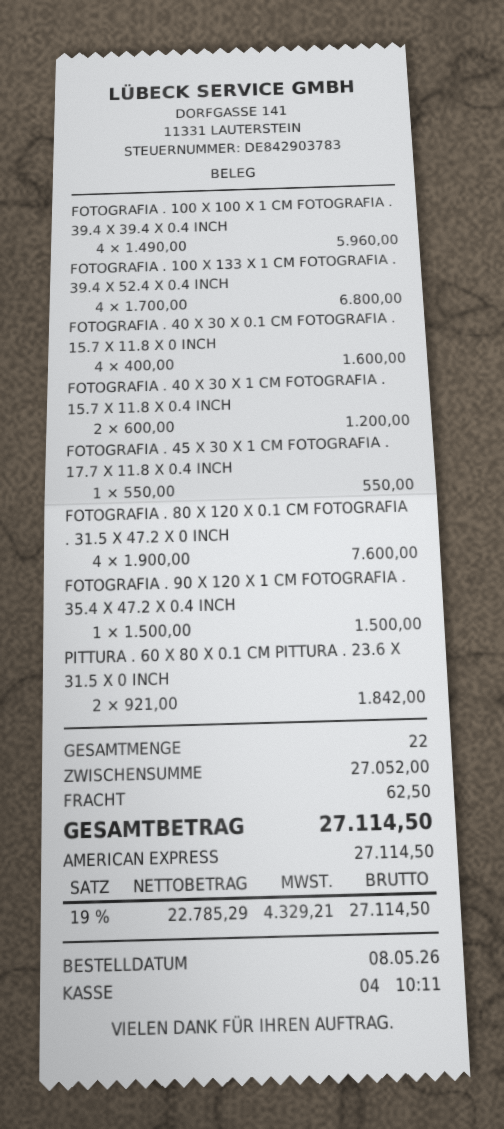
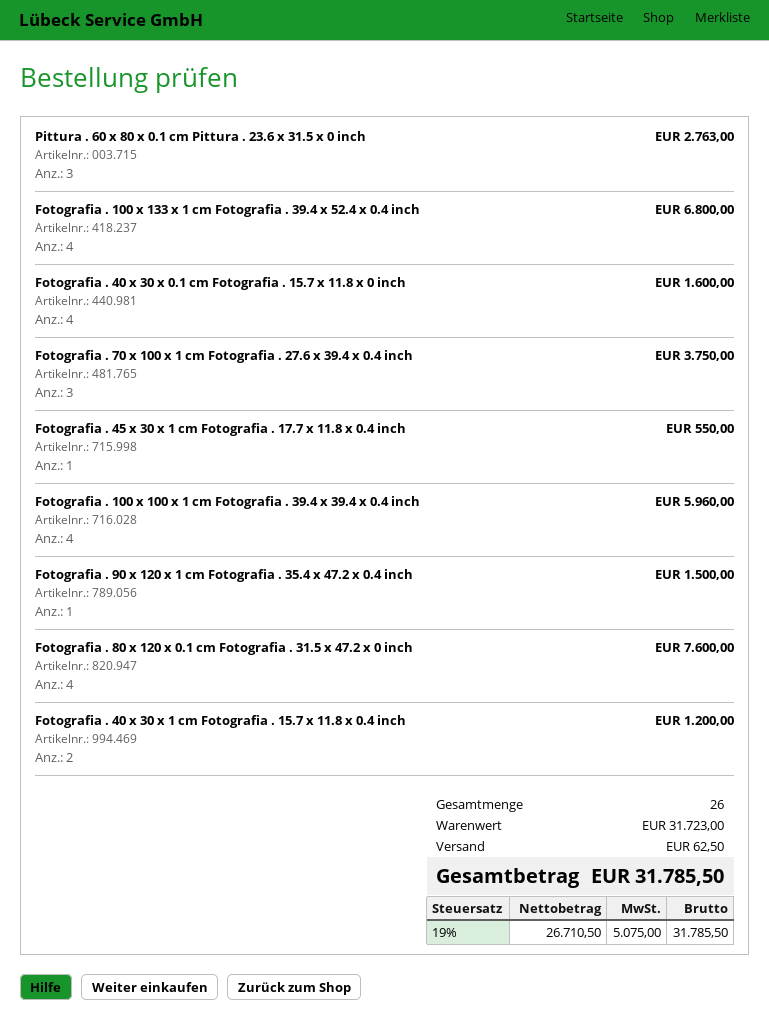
PITTURA . 60 X 80 X 0.1 CM PITTURA . 23.6 X 31.5 X 0 INCH: 2 for 1842.00 -> 3 for 2763.00
Fotografia . 70 x 100 x 1 cm Fotografia . 27.6 x 39.4 x 0.4 inch: none -> 3 for 3750.00
total quantity: 22 -> 26
subtotal: 27052.00 -> 31723.00
net: 22785.29 -> 26710.50
tax: 19% = 4329.21 -> 19% = 5075.00
total: 27114.50 -> 31785.50

